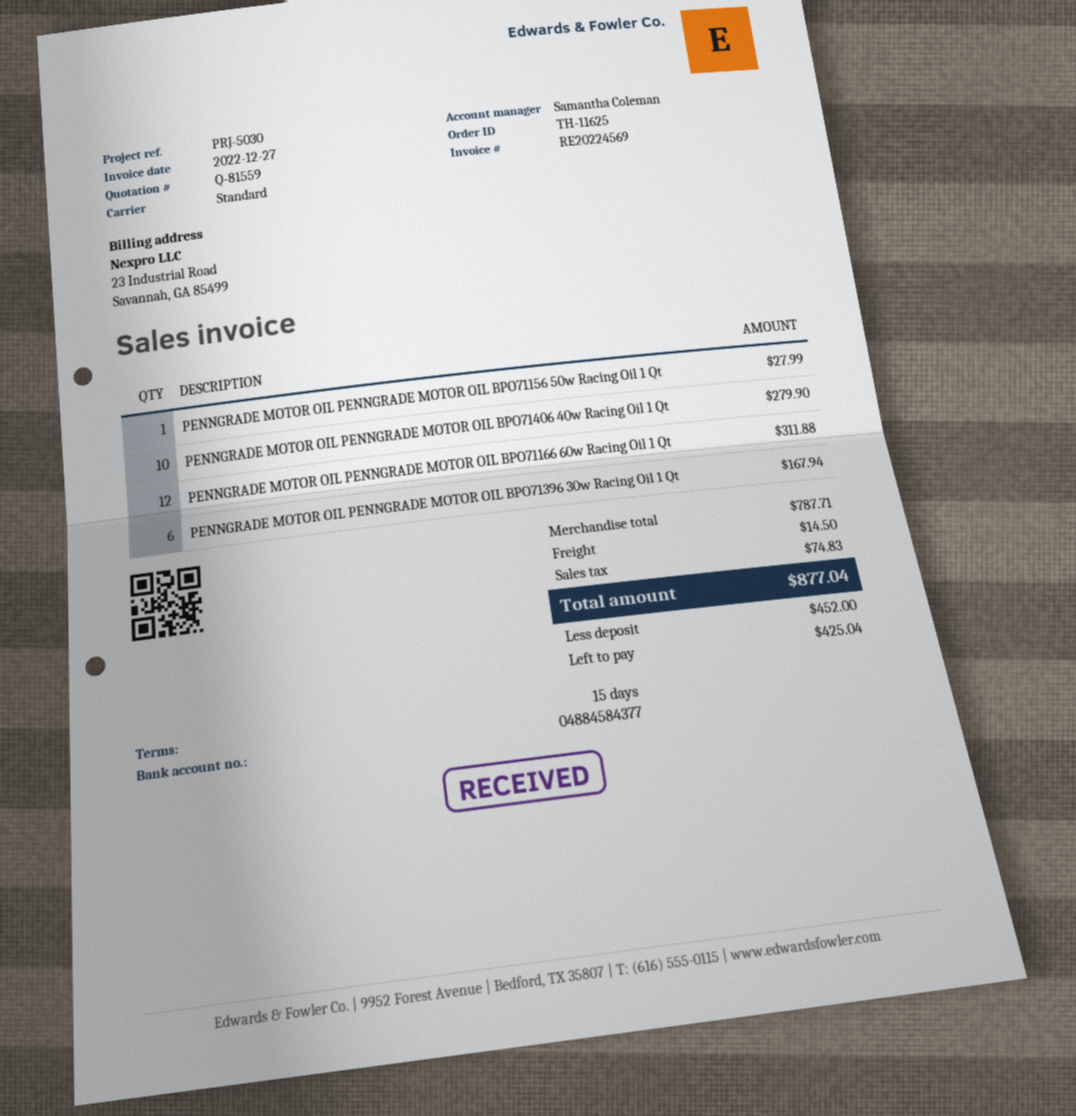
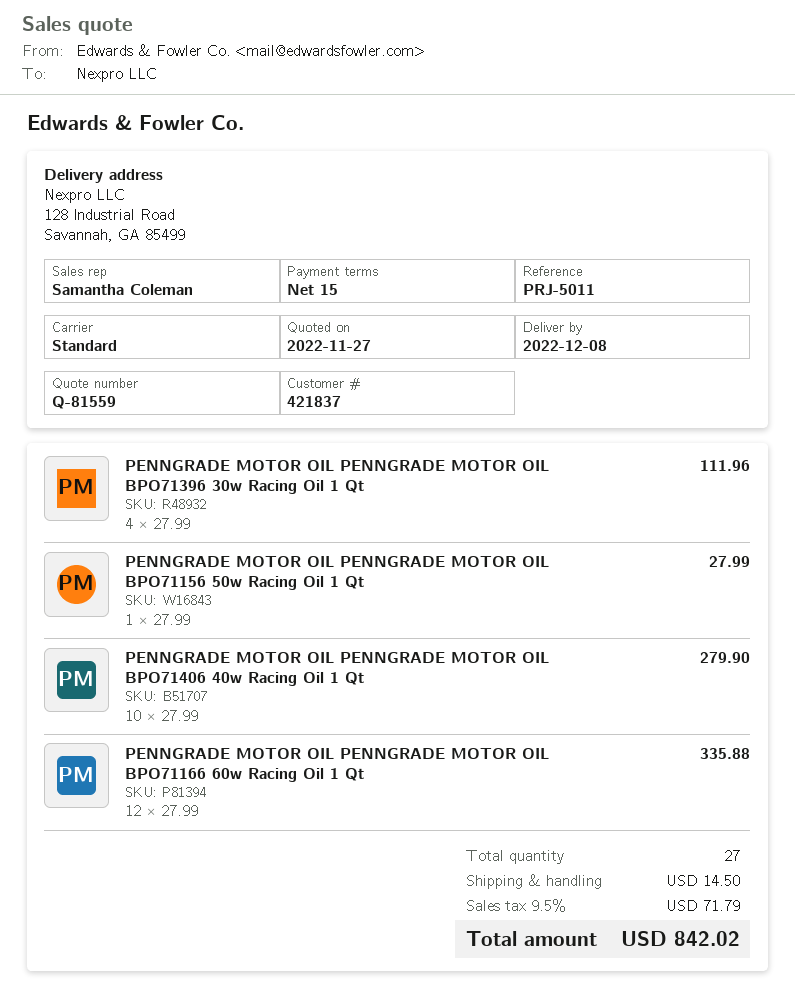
reference: PRJ-5030 -> PRJ-5011
PENNGRADE MOTOR OIL PENNGRADE MOTOR OIL BPO71166 60w Racing Oil 1 Qt: 12 for 311.88 -> 12 for 335.88
PENNGRADE MOTOR OIL PENNGRADE MOTOR OIL BPO71396 30w Racing Oil 1 Qt: 6 for 167.94 -> 4 for 111.96
tax: 74.83 -> 71.79
total: 877.04 -> 842.02

